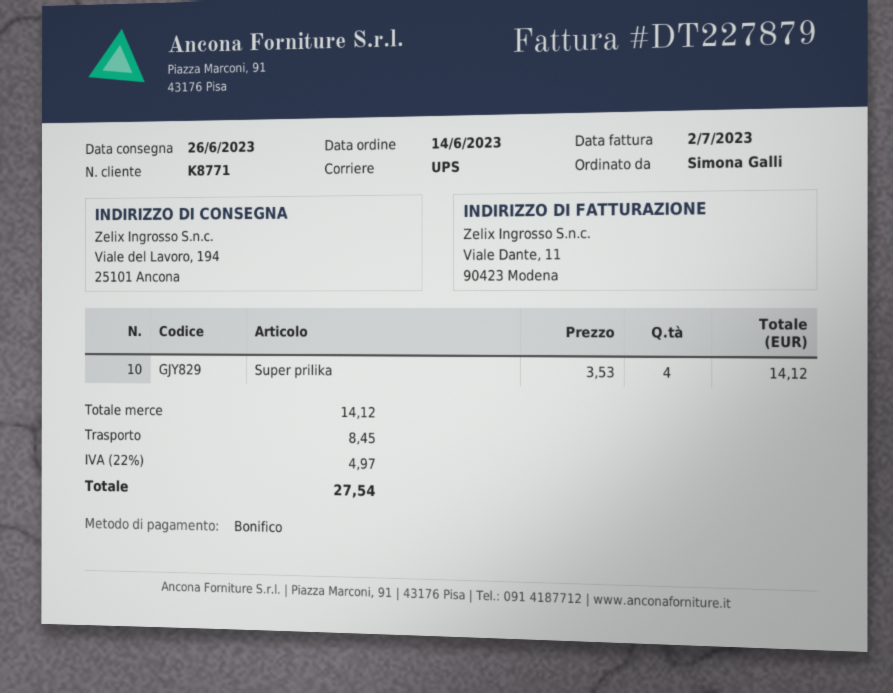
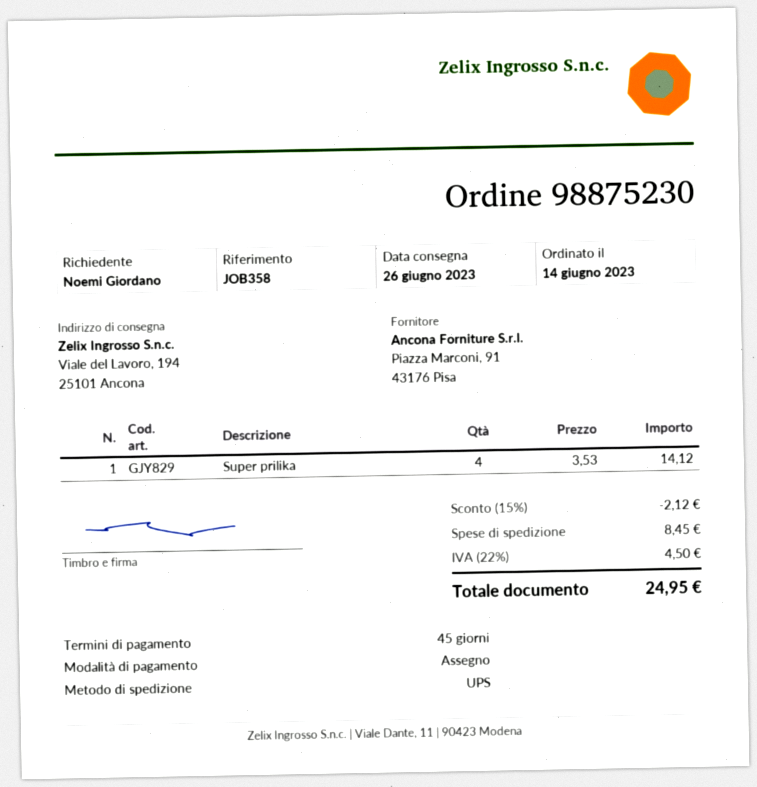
ordered by: Simona Galli -> Noemi Giordano
payment method: bank transfer -> cheque
discount: none -> 15% = 2.12
tax: 22% = 4.97 -> 22% = 4.50
total: 27.54 -> 24.95

